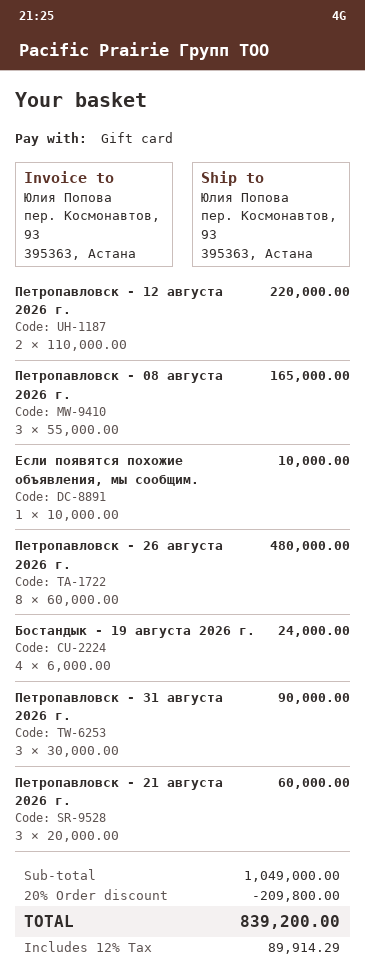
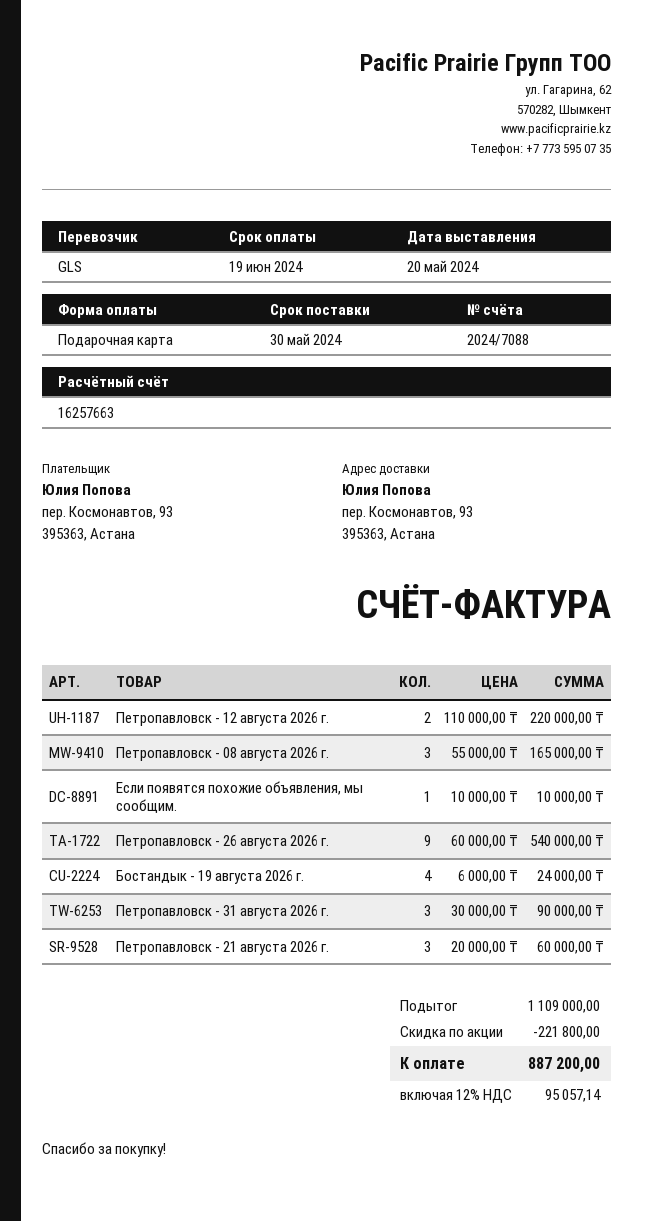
Петропавловск - 26 августа 2026 г.: 8 x 60000.00 = 480000.00 -> 9 x 60000.00 = 540000.00
subtotal: 1049000.00 -> 1109000.00
discount: 209800.00 -> 221800.00
tax: 12% = 89914.29 -> 12% = 95057.14
total: 839200.00 -> 887200.00

